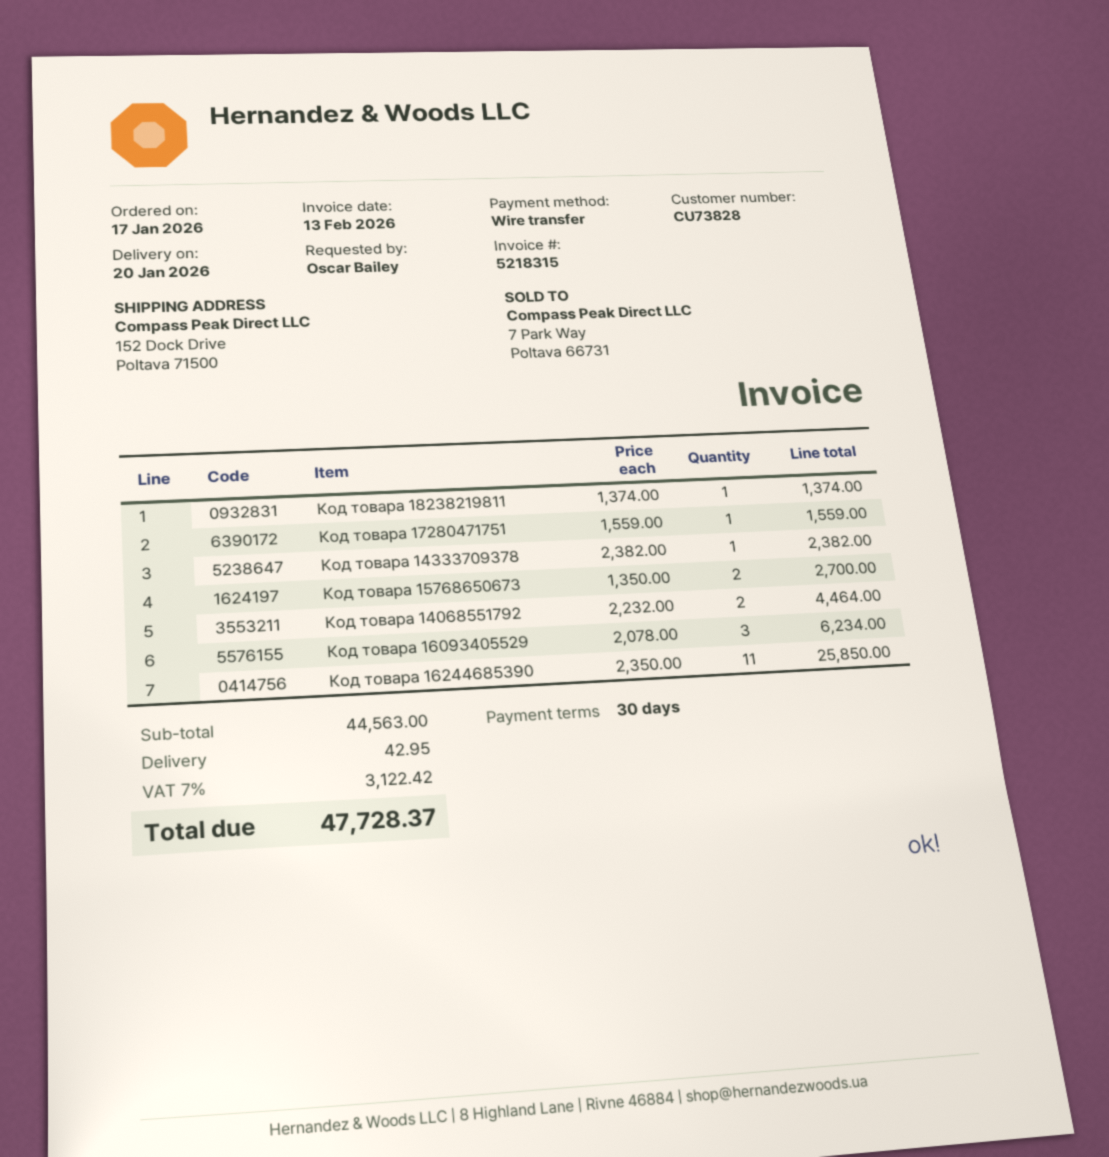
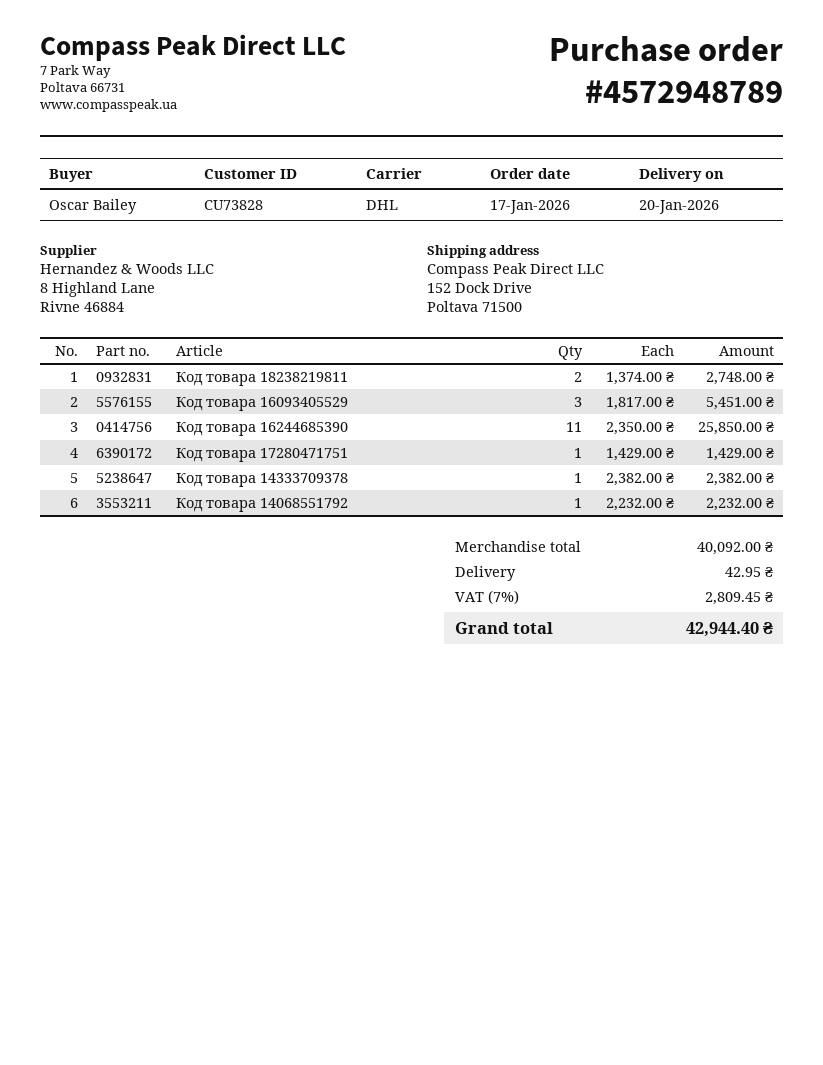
Код товара 18238219811: 1 x 1374.00 = 1374.00 -> 2 x 1374.00 = 2748.00
Код товара 17280471751: 1 x 1559.00 = 1559.00 -> 1 x 1429.00 = 1429.00
Код товара 15768650673: 2 x 1350.00 = 2700.00 -> none
Код товара 14068551792: 2 x 2232.00 = 4464.00 -> 1 x 2232.00 = 2232.00
Код товара 16093405529: 3 x 2078.00 = 6234.00 -> 3 x 1817.00 = 5451.00
subtotal: 44563.00 -> 40092.00
tax: 7% = 3122.42 -> 7% = 2809.45
total: 47728.37 -> 42944.40

